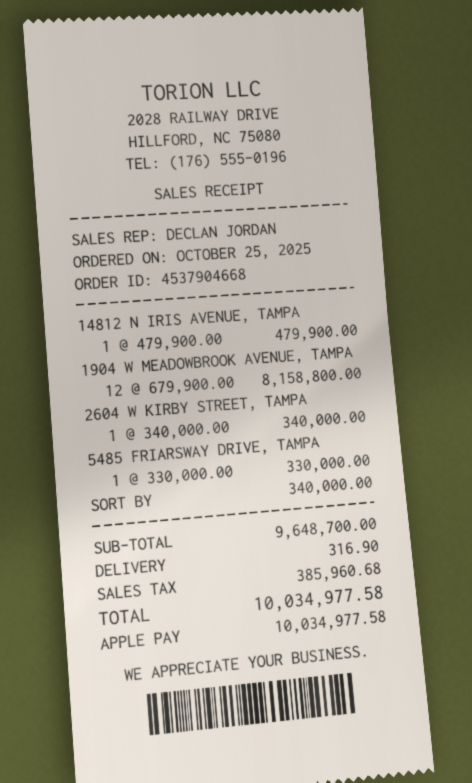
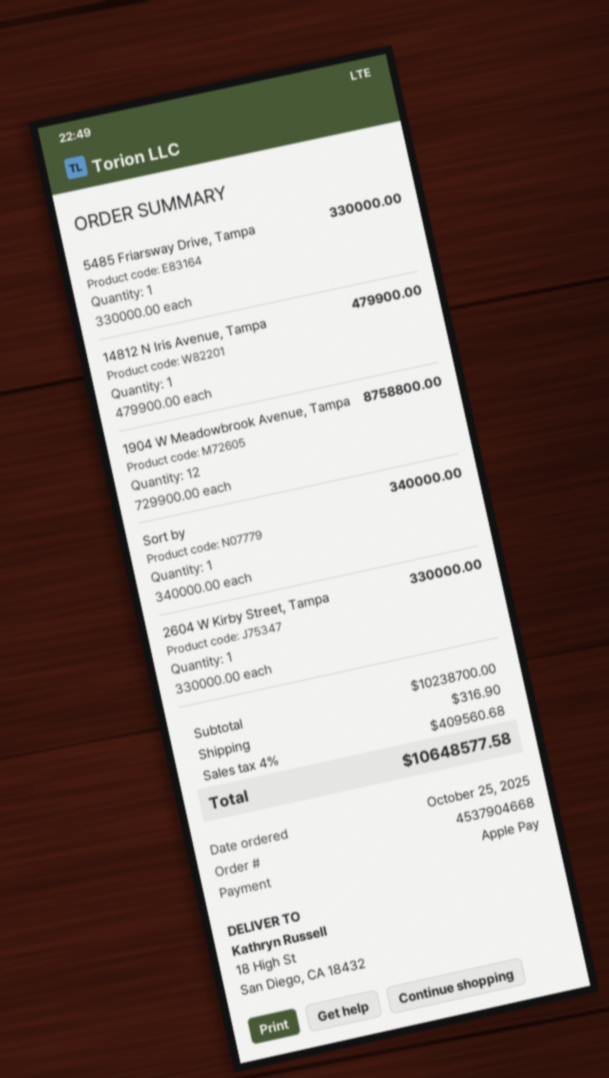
1904 W MEADOWBROOK AVENUE, TAMPA: 12 x 679900.00 = 8158800.00 -> 12 x 729900.00 = 8758800.00
2604 W KIRBY STREET, TAMPA: 1 x 340000.00 = 340000.00 -> 1 x 330000.00 = 330000.00
subtotal: 9648700.00 -> 10238700.00
tax: 385960.68 -> 409560.68
total: 10034977.58 -> 10648577.58

